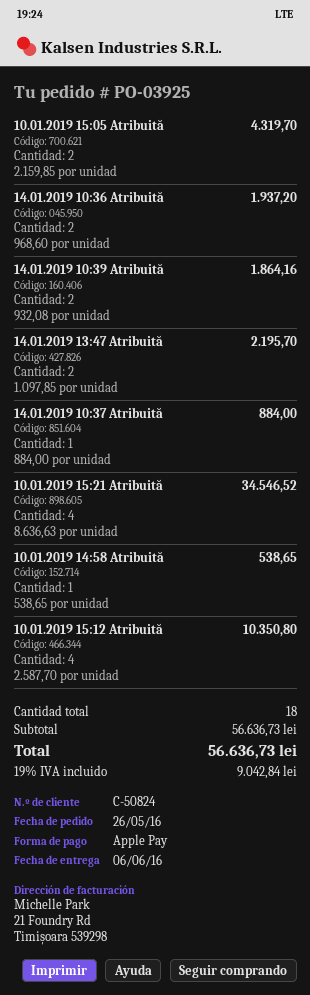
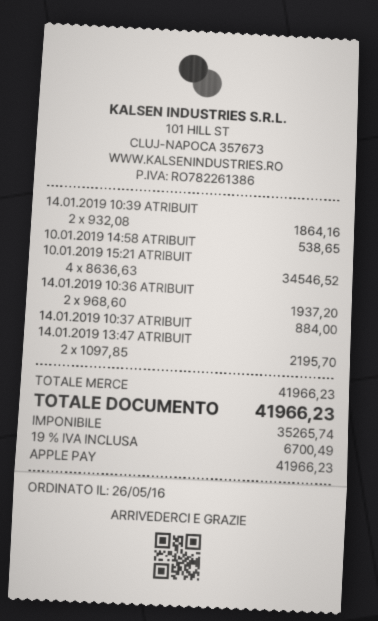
10.01.2019 15:05 Atribuită: 2 x 2159.85 = 4319.70 -> none
10.01.2019 15:12 Atribuită: 4 x 2587.70 = 10350.80 -> none
subtotal: 56636.73 -> 41966.23
tax: 19% = 9042.84 -> 19% = 6700.49
total: 56636.73 -> 41966.23

